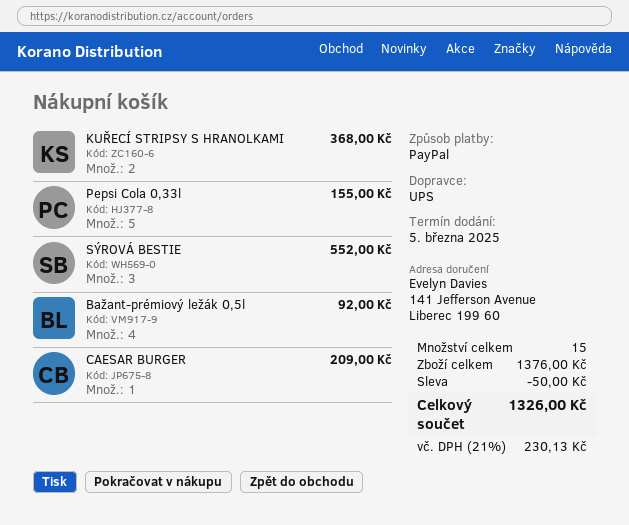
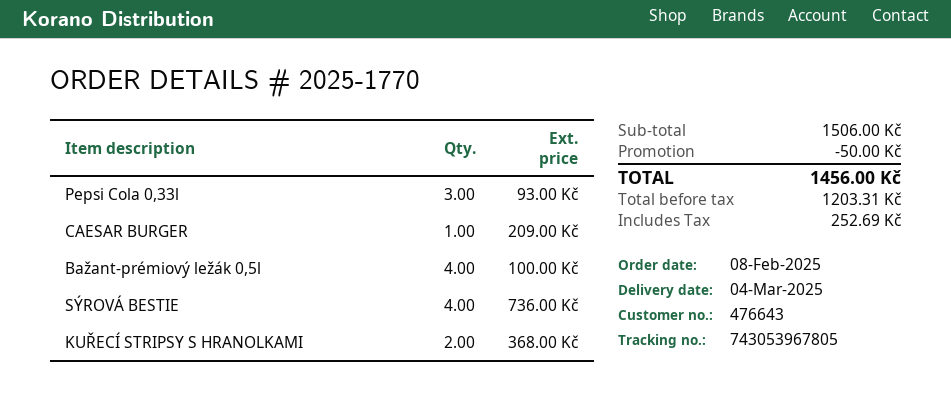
delivery date: 2025-03-05 -> 2025-03-04
Pepsi Cola 0,33l: 5 for 155.00 -> 3 for 93.00
SÝROVÁ BESTIE: 3 for 552.00 -> 4 for 736.00
Bažant-prémiový ležák 0,5l: 4 for 92.00 -> 4 for 100.00
subtotal: 1376.00 -> 1506.00
tax: 230.13 -> 252.69
total: 1326.00 -> 1456.00

